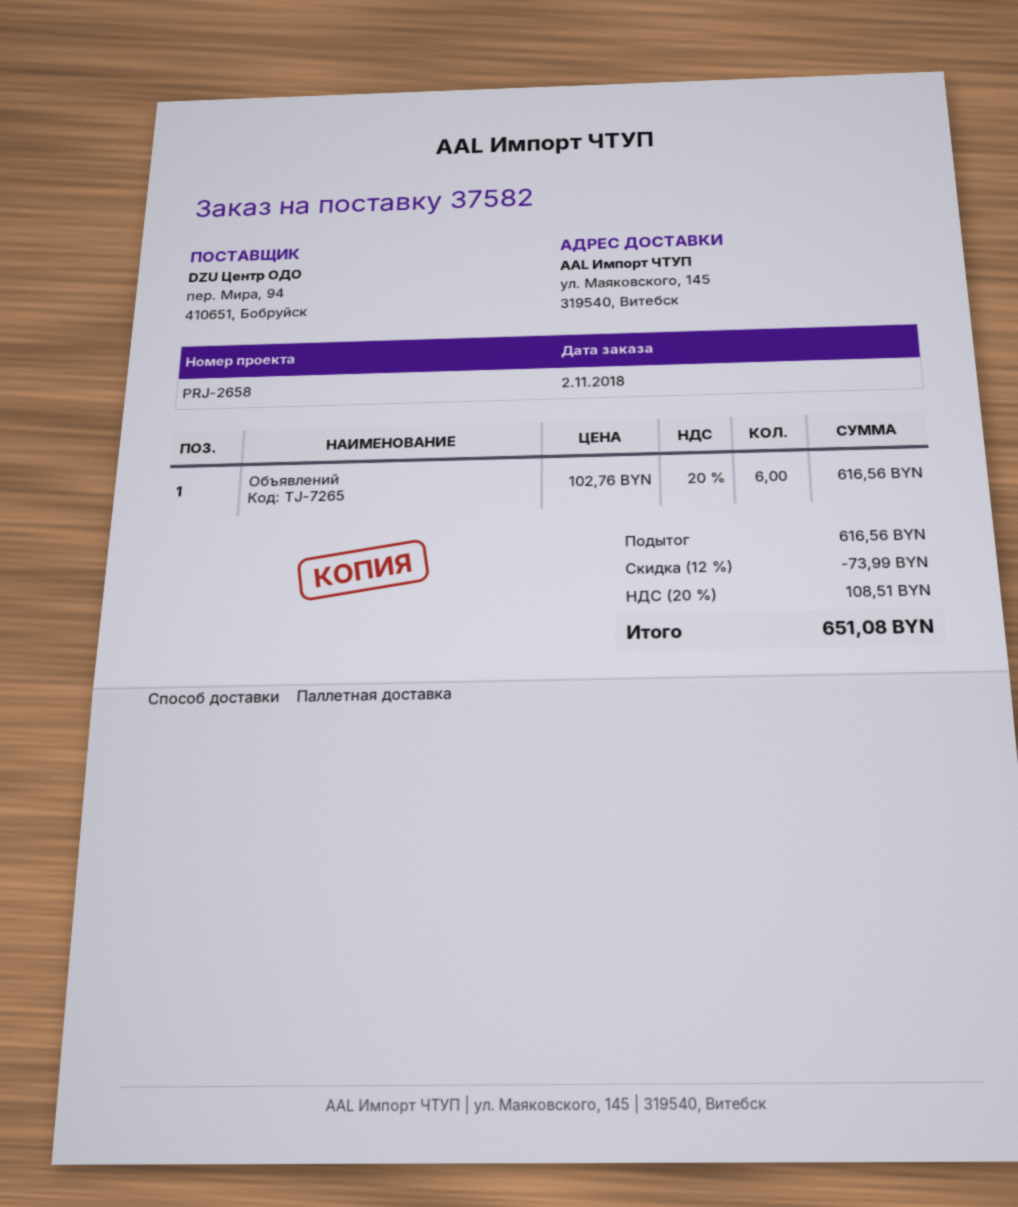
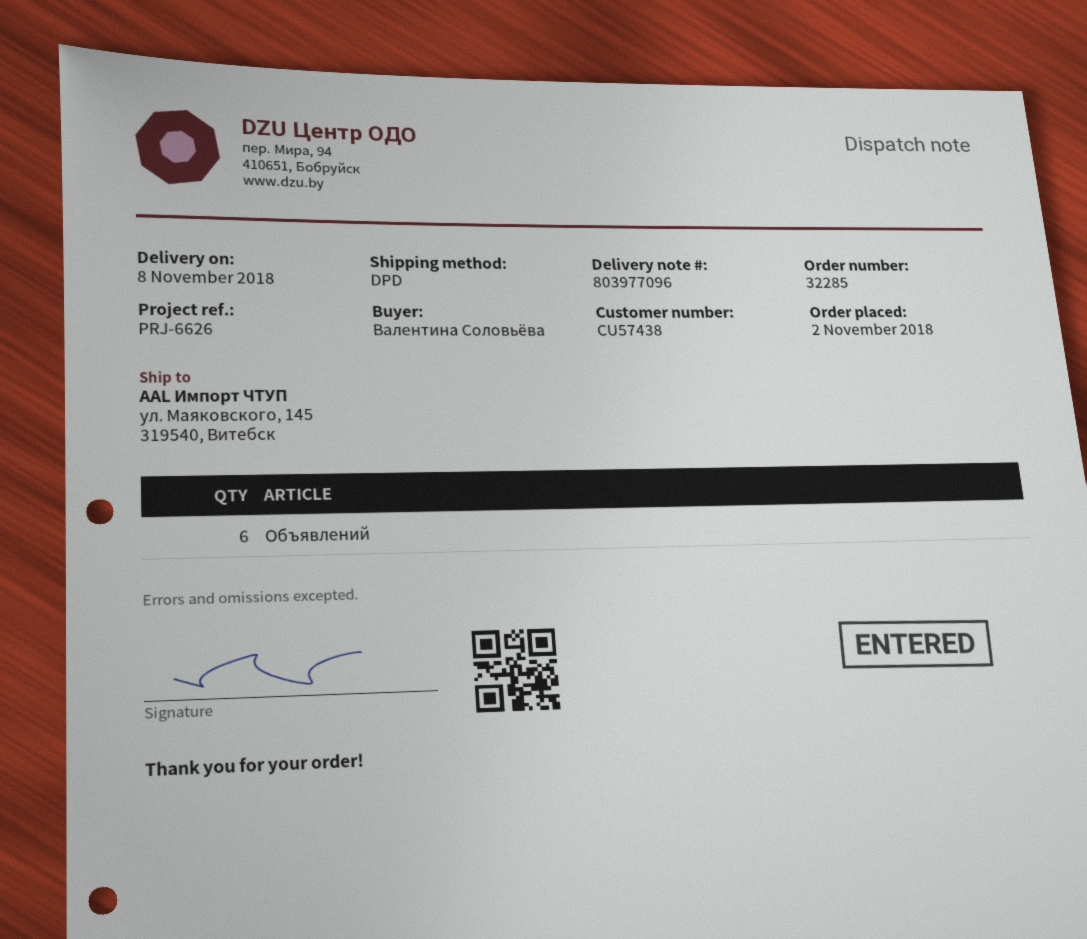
order number: 37582 -> 32285
reference: PRJ-2658 -> PRJ-6626
shipping method: pallet freight -> DPD

